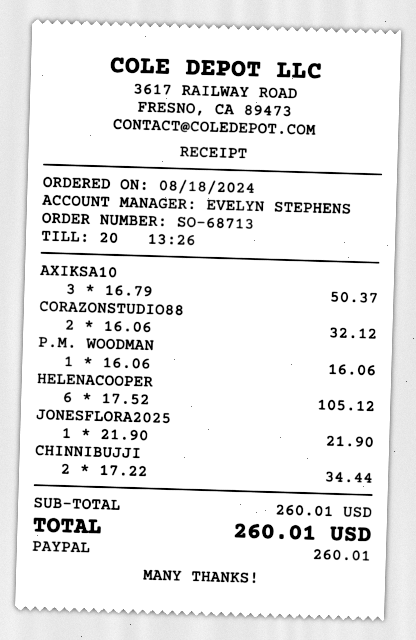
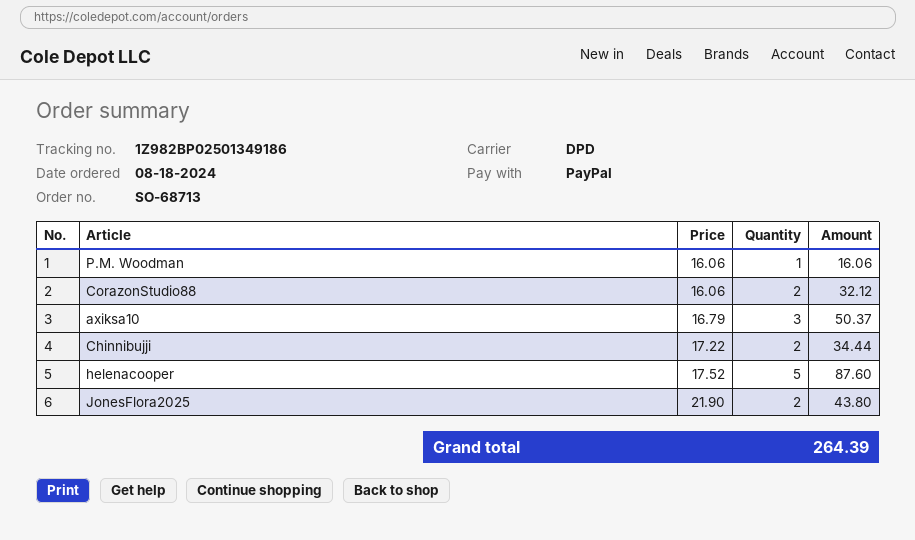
HELENACOOPER: 6 x 17.52 = 105.12 -> 5 x 17.52 = 87.60
JONESFLORA2025: 1 x 21.90 = 21.90 -> 2 x 21.90 = 43.80
total: 260.01 -> 264.39

